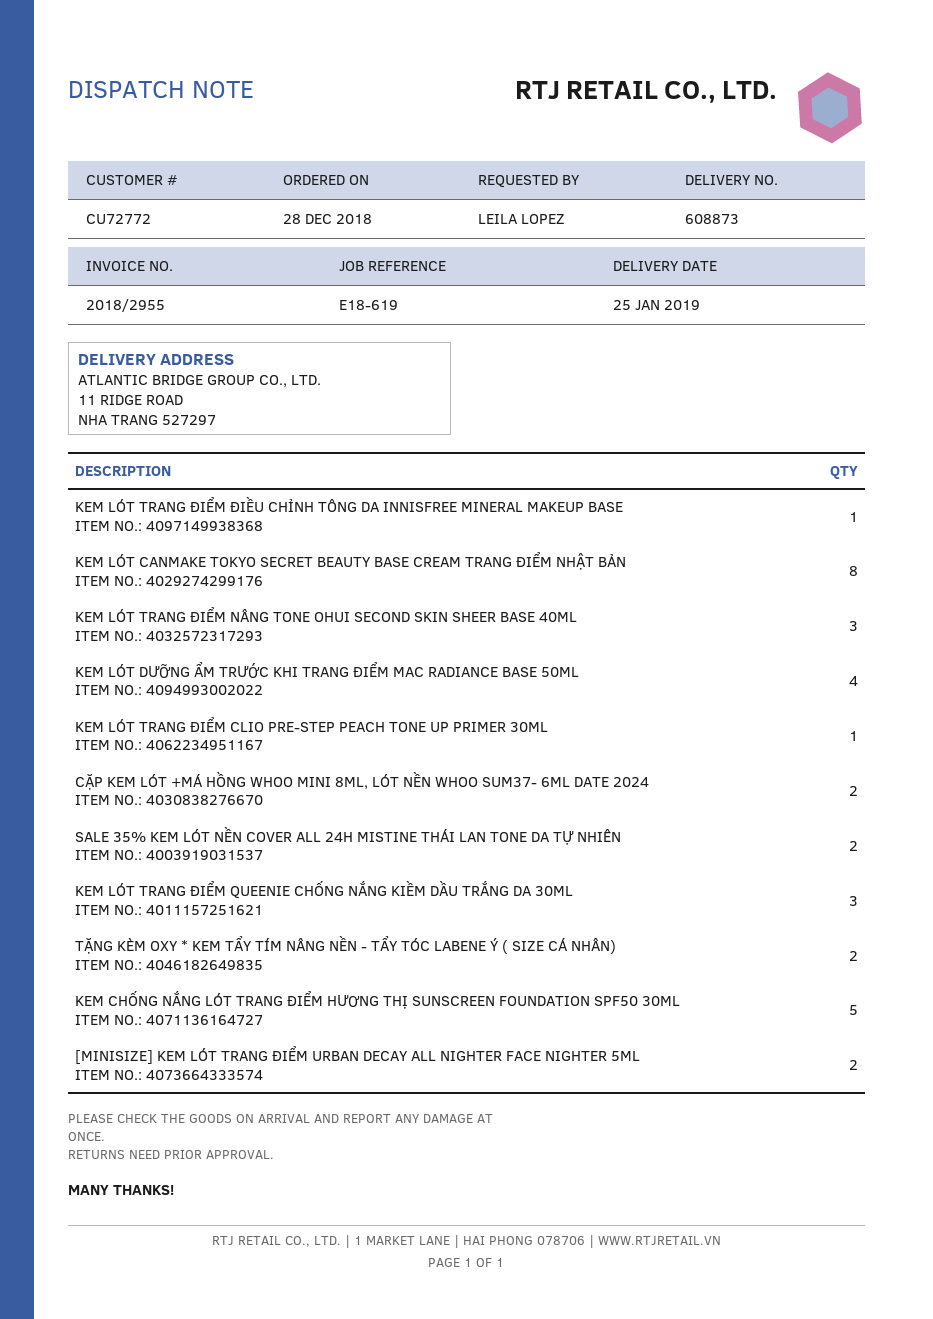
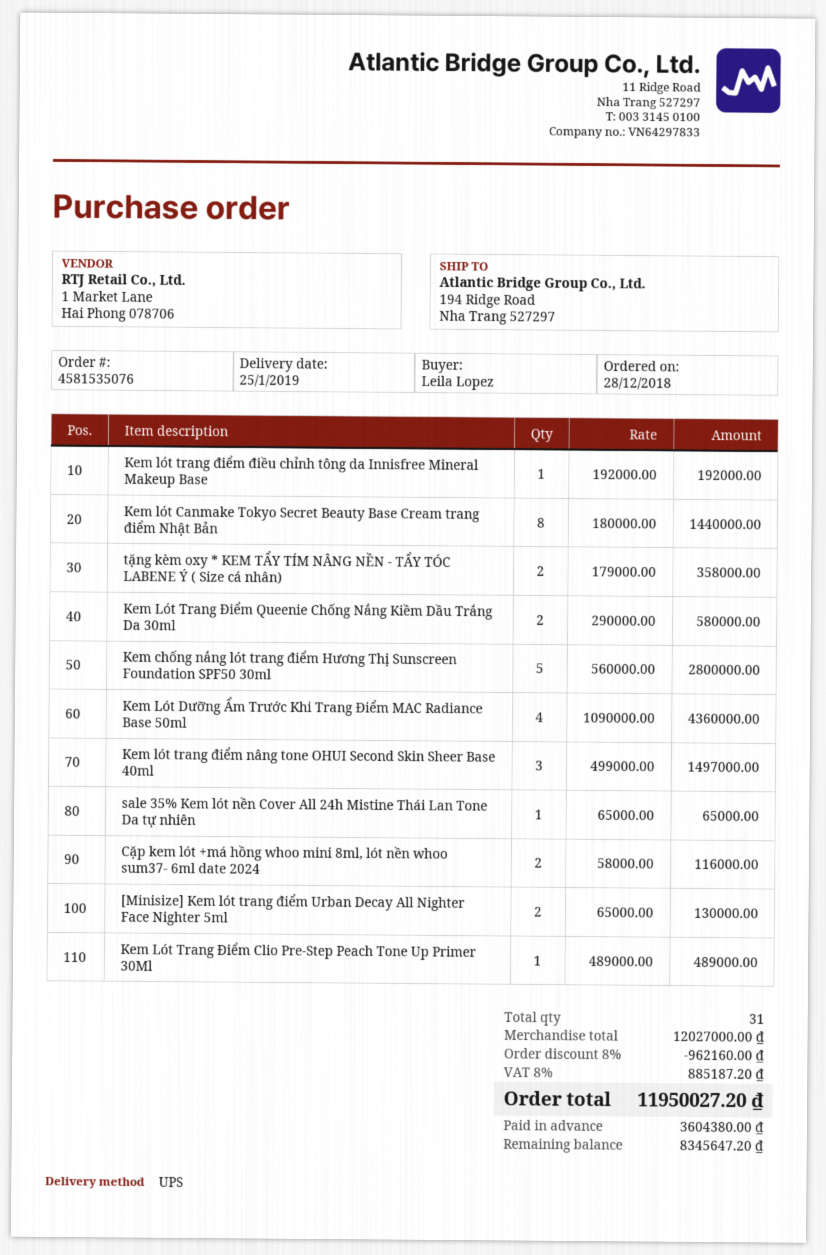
ship to: 11 RIDGE ROAD, NHA TRANG 527297 -> 194 Ridge Road, Nha Trang 527297
SALE 35% KEM LÓT NỀN COVER ALL 24H MISTINE THÁI LAN TONE DA TỰ NHIÊN: 2 -> 1
KEM LÓT TRANG ĐIỂM QUEENIE CHỐNG NẮNG KIỀM DẦU TRẮNG DA 30ML: 3 -> 2

